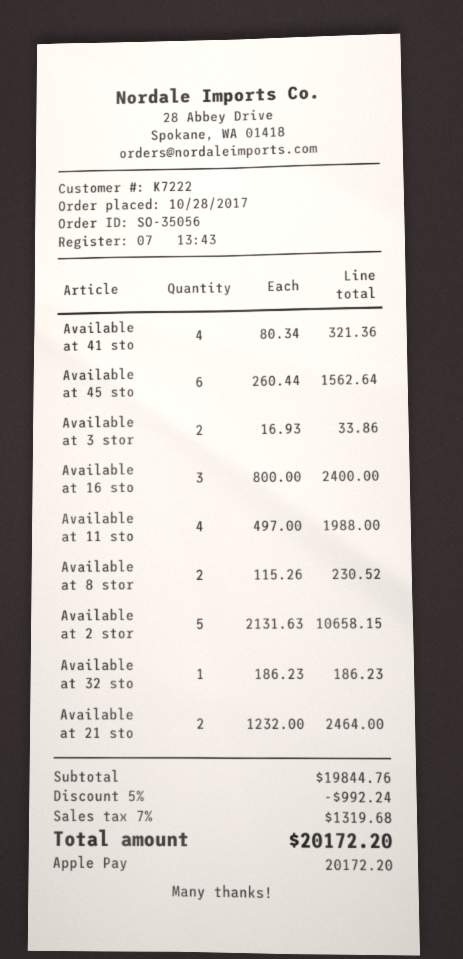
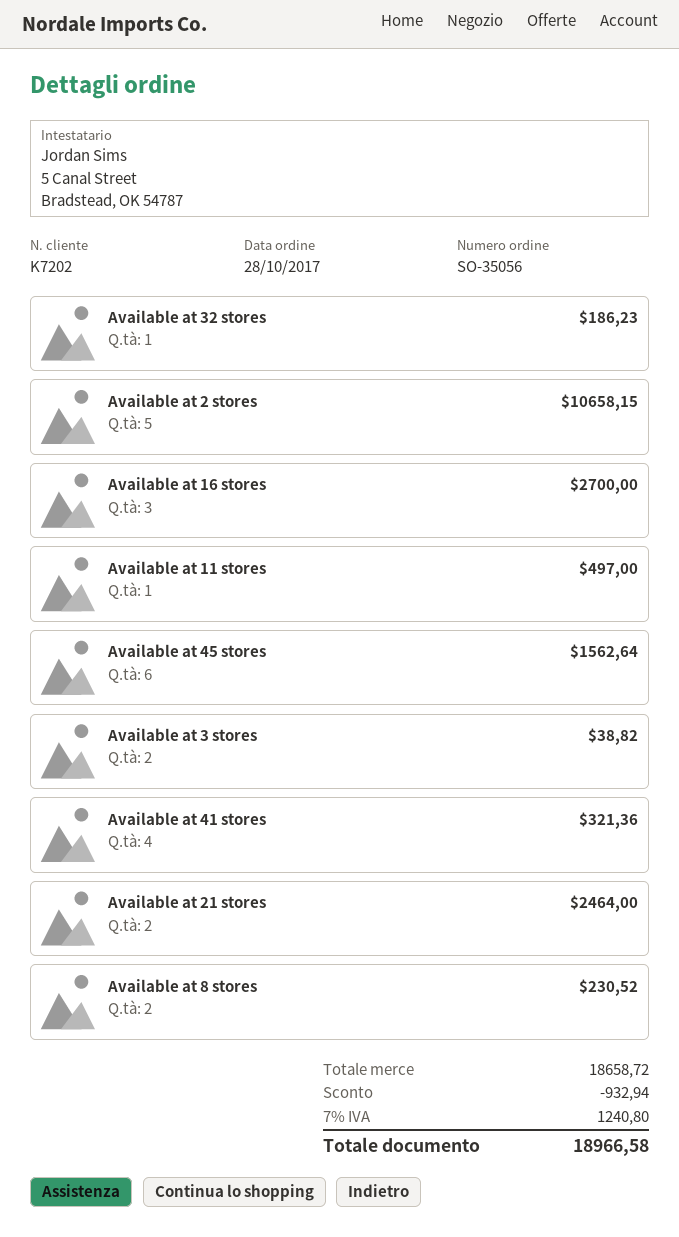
customer number: K7222 -> K7202
Available at 3 stor: 2 for 33.86 -> 2 for 38.82
Available at 16 sto: 3 for 2400.00 -> 3 for 2700.00
Available at 11 sto: 4 for 1988.00 -> 1 for 497.00
subtotal: 19844.76 -> 18658.72
discount: 992.24 -> 932.94
tax: 7% = 1319.68 -> 7% = 1240.80
total: 20172.20 -> 18966.58

